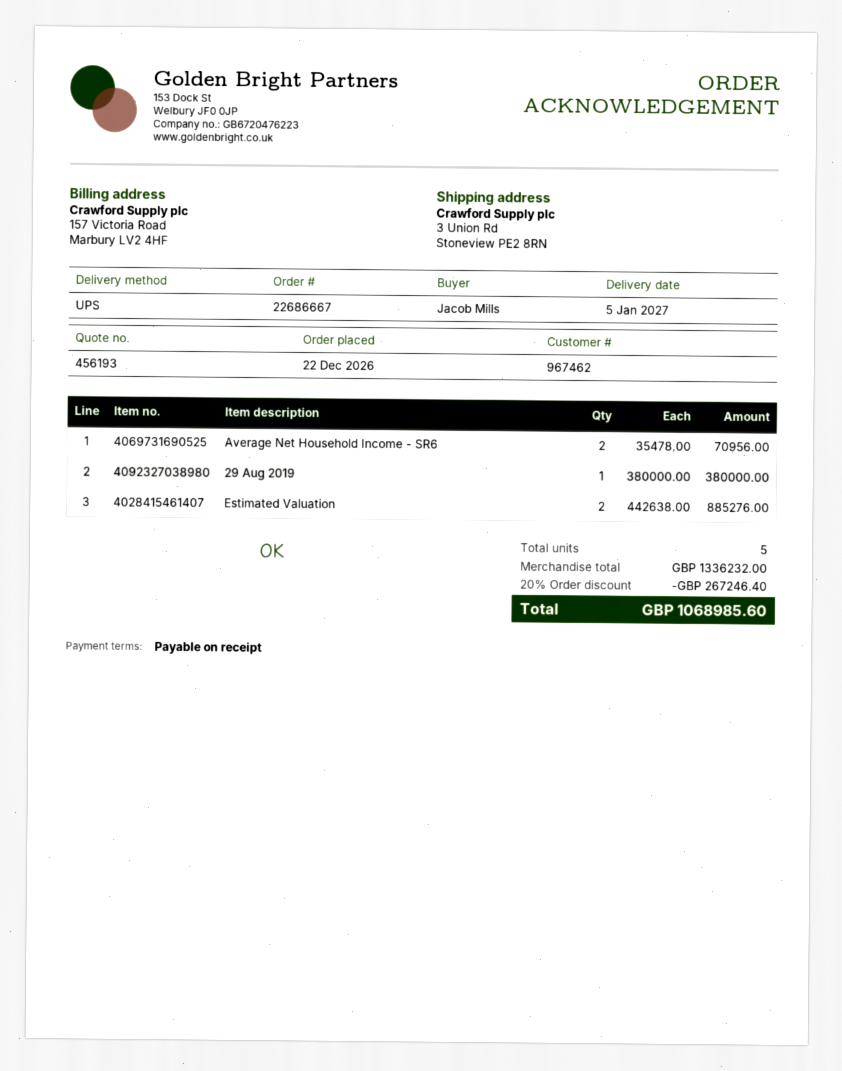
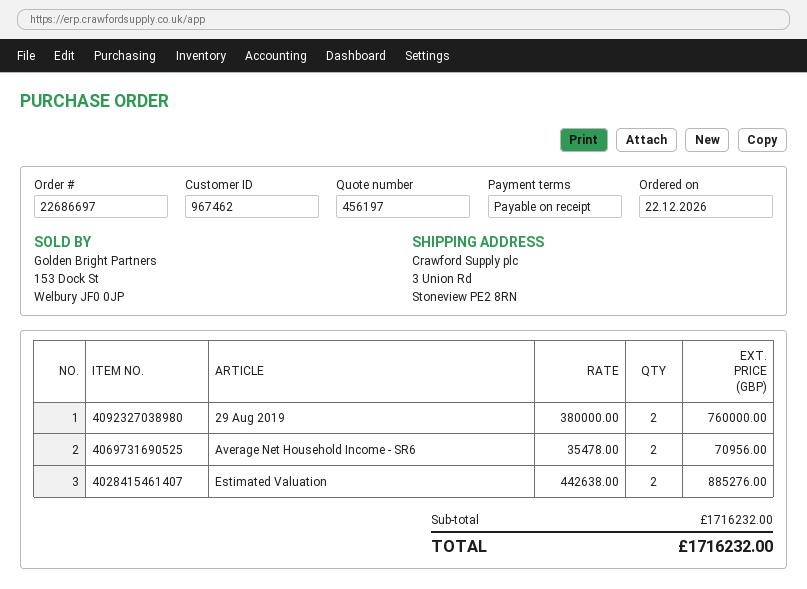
quote number: 456193 -> 456197
order number: 22686667 -> 22686697
29 Aug 2019: 1 x 380000.00 = 380000.00 -> 2 x 380000.00 = 760000.00
subtotal: 1336232.00 -> 1716232.00
discount: 20% = 267246.40 -> none
total: 1068985.60 -> 1716232.00

